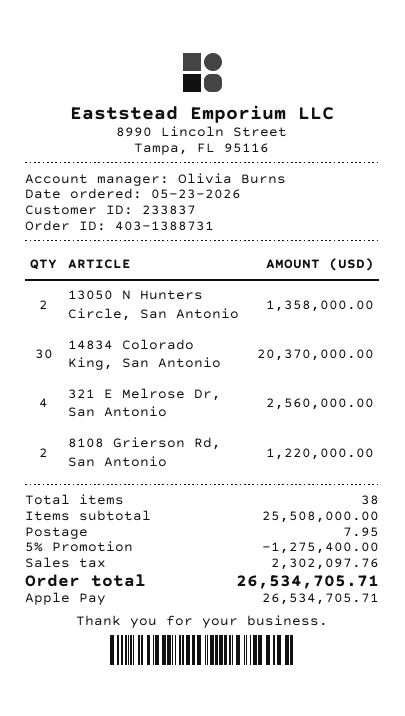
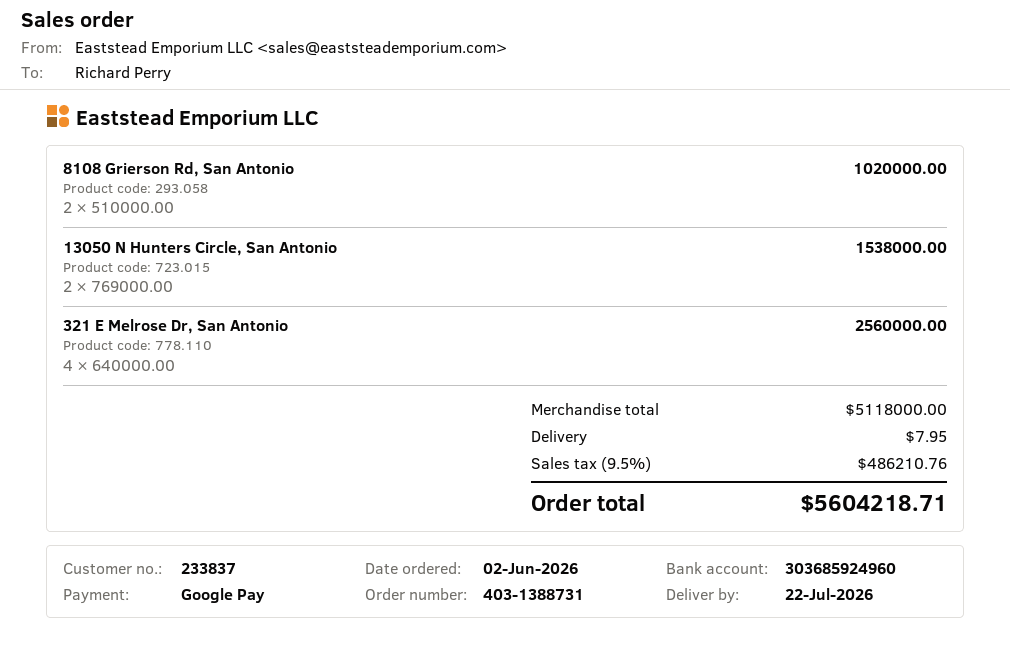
order date: 2026-05-23 -> 2026-06-02
payment method: Apple Pay -> Google Pay
13050 N Hunters Circle, San Antonio: 2 for 1358000.00 -> 2 for 1538000.00
14834 Colorado King, San Antonio: 30 for 20370000.00 -> none
8108 Grierson Rd, San Antonio: 2 for 1220000.00 -> 2 for 1020000.00
subtotal: 25508000.00 -> 5118000.00
discount: 5% = 1275400.00 -> none
tax: 2302097.76 -> 486210.76
total: 26534705.71 -> 5604218.71

